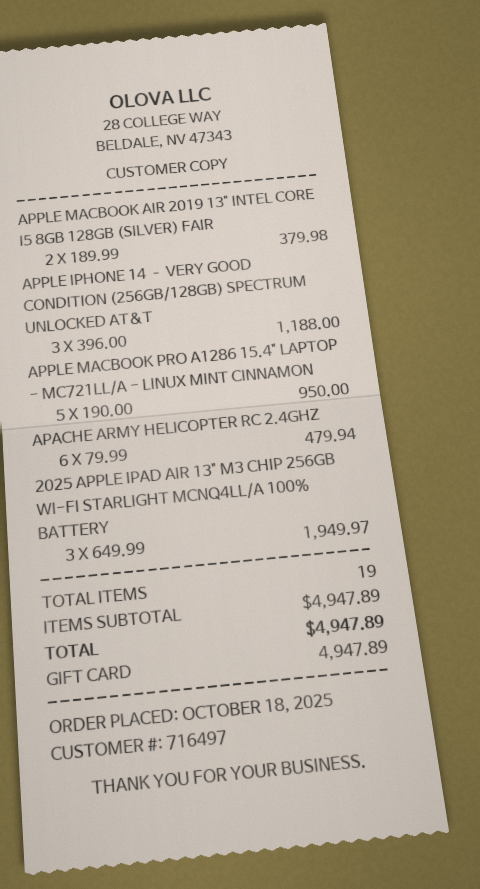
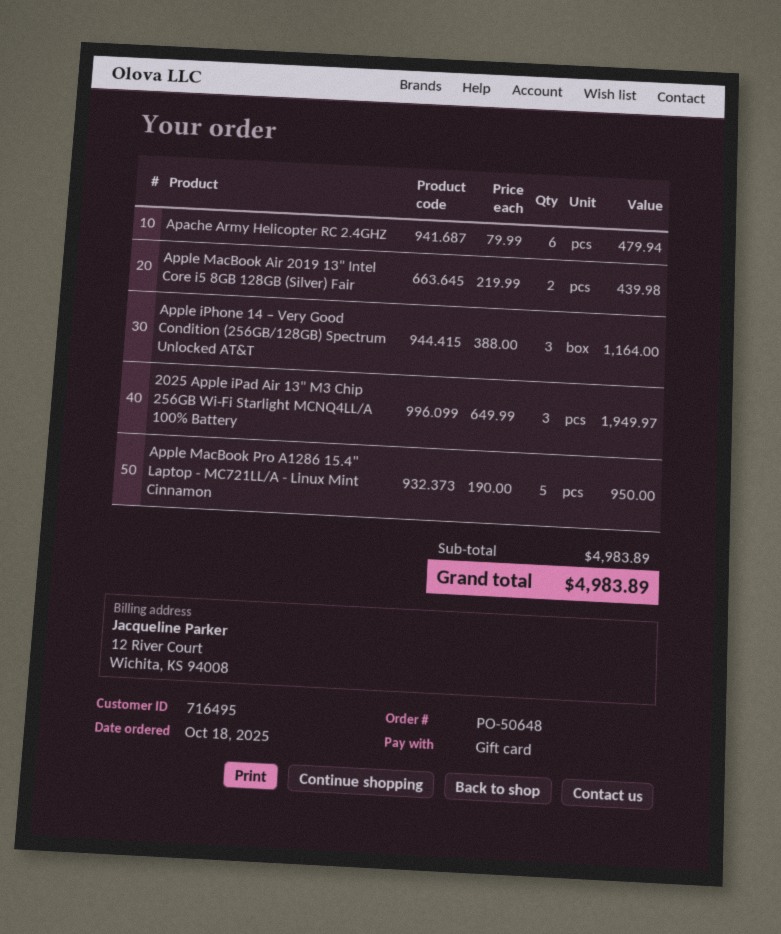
customer number: 716497 -> 716495
APPLE MACBOOK AIR 2019 13" INTEL CORE I5 8GB 128GB (SILVER) FAIR: 2 x 189.99 = 379.98 -> 2 x 219.99 = 439.98
APPLE IPHONE 14 – VERY GOOD CONDITION (256GB/128GB) SPECTRUM UNLOCKED AT&T: 3 x 396.00 = 1188.00 -> 3 x 388.00 = 1164.00
subtotal: 4947.89 -> 4983.89
total: 4947.89 -> 4983.89

